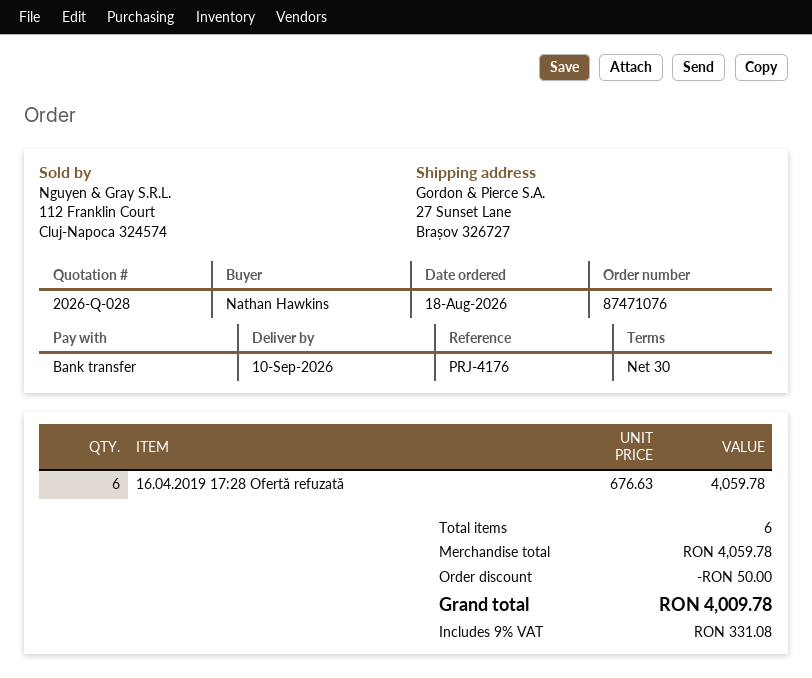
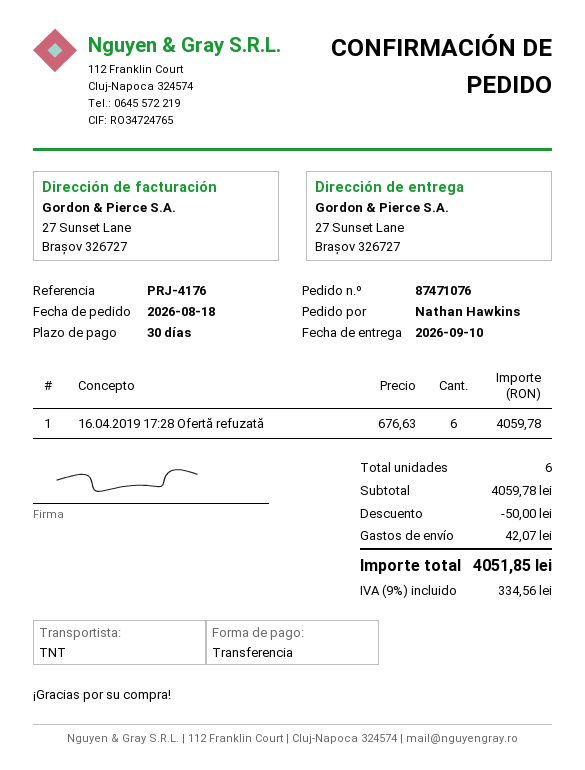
shipping: none -> 42.07
tax: 9% = 331.08 -> 9% = 334.56
total: 4009.78 -> 4051.85

